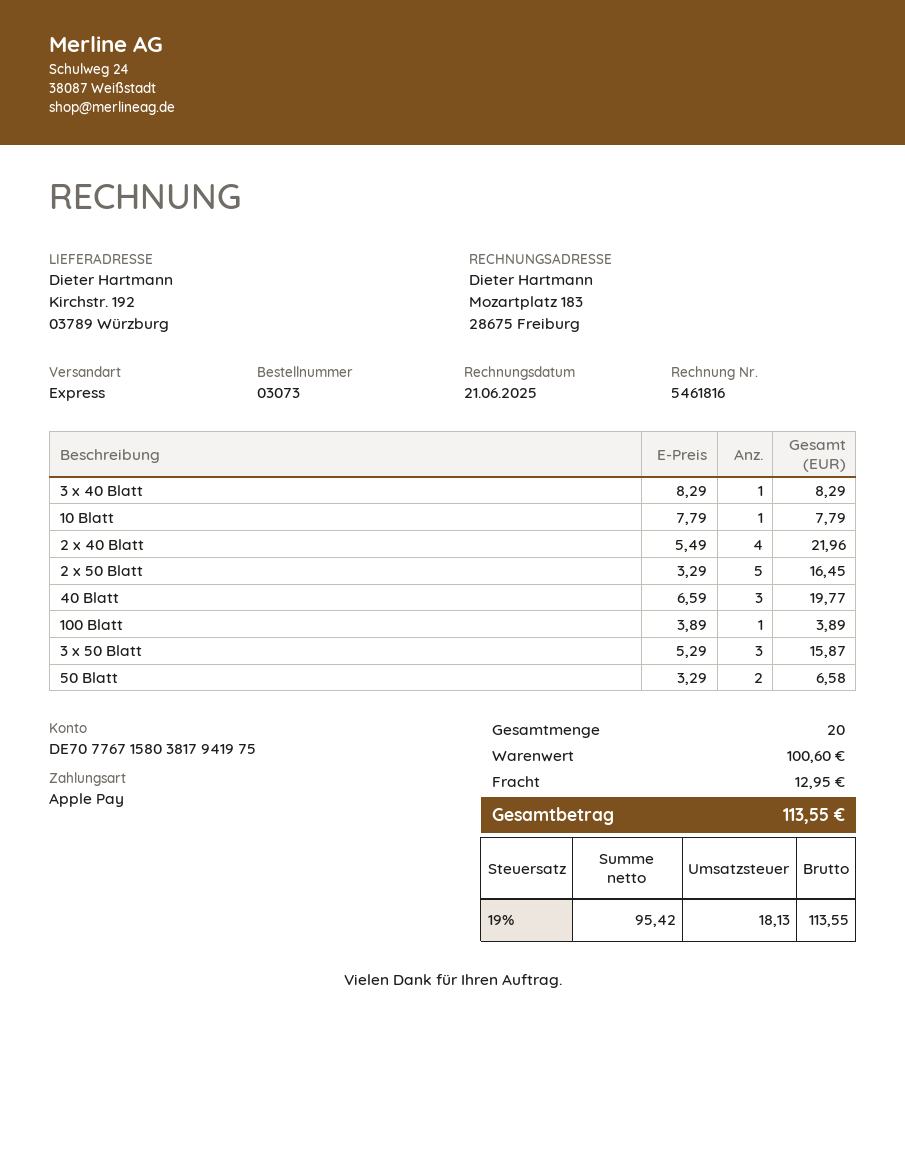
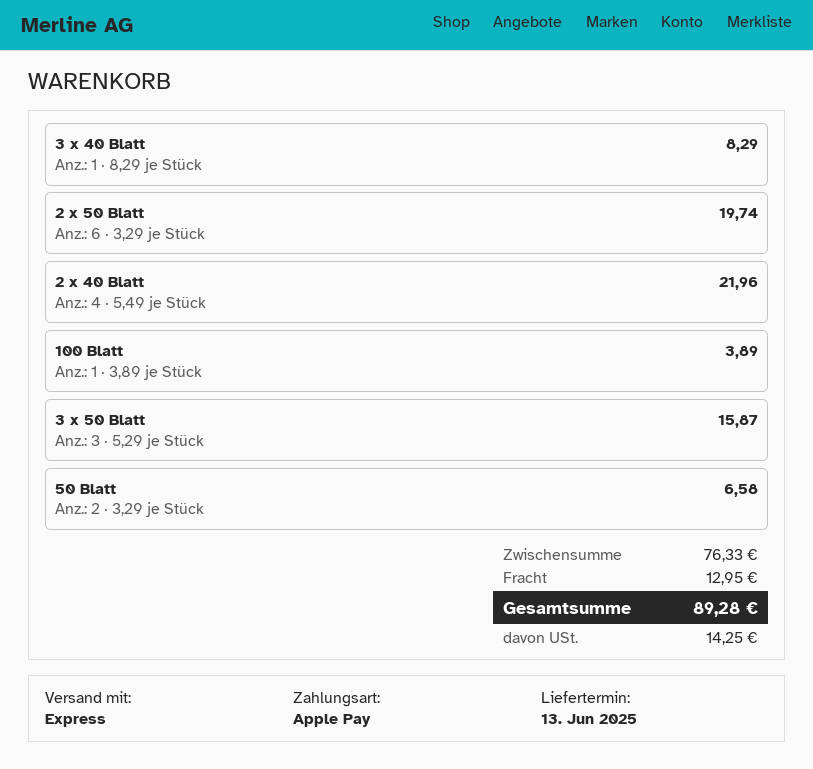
10 Blatt: 1 x 7.79 = 7.79 -> none
2 x 50 Blatt: 5 x 3.29 = 16.45 -> 6 x 3.29 = 19.74
40 Blatt: 3 x 6.59 = 19.77 -> none
subtotal: 100.60 -> 76.33
tax: 18.13 -> 14.25
total: 113.55 -> 89.28

